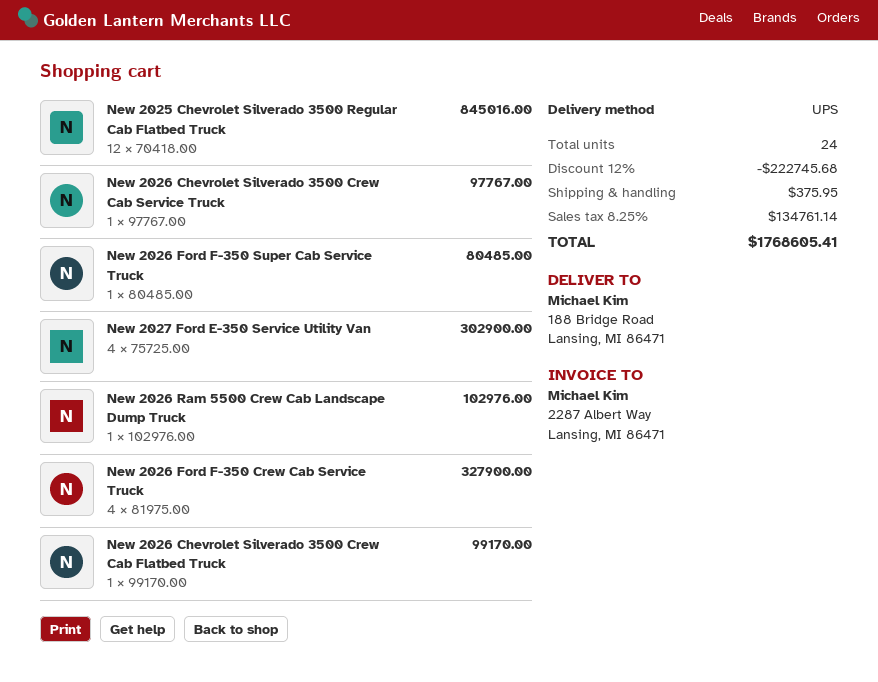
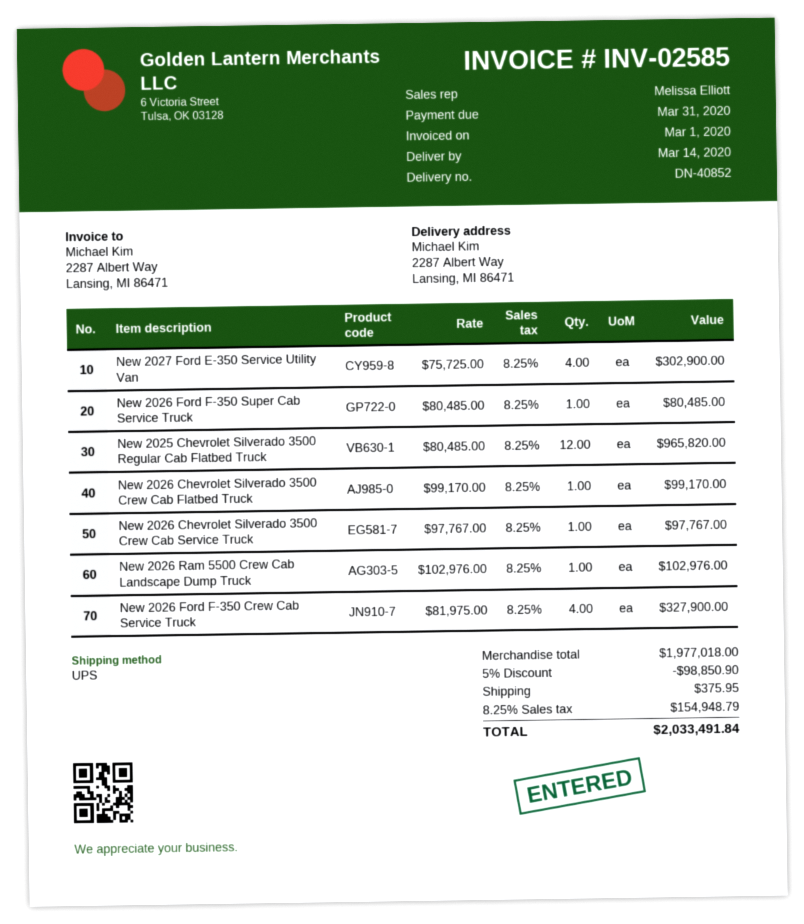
ship to: 188 Bridge Road, Lansing, MI 86471 -> 2287 Albert Way, Lansing, MI 86471
New 2025 Chevrolet Silverado 3500 Regular Cab Flatbed Truck: 12 x 70418.00 = 845016.00 -> 12 x 80485.00 = 965820.00
discount: 12% = 222745.68 -> 5% = 98850.90
tax: 8.25% = 134761.14 -> 8.25% = 154948.79
total: 1768605.41 -> 2033491.84

